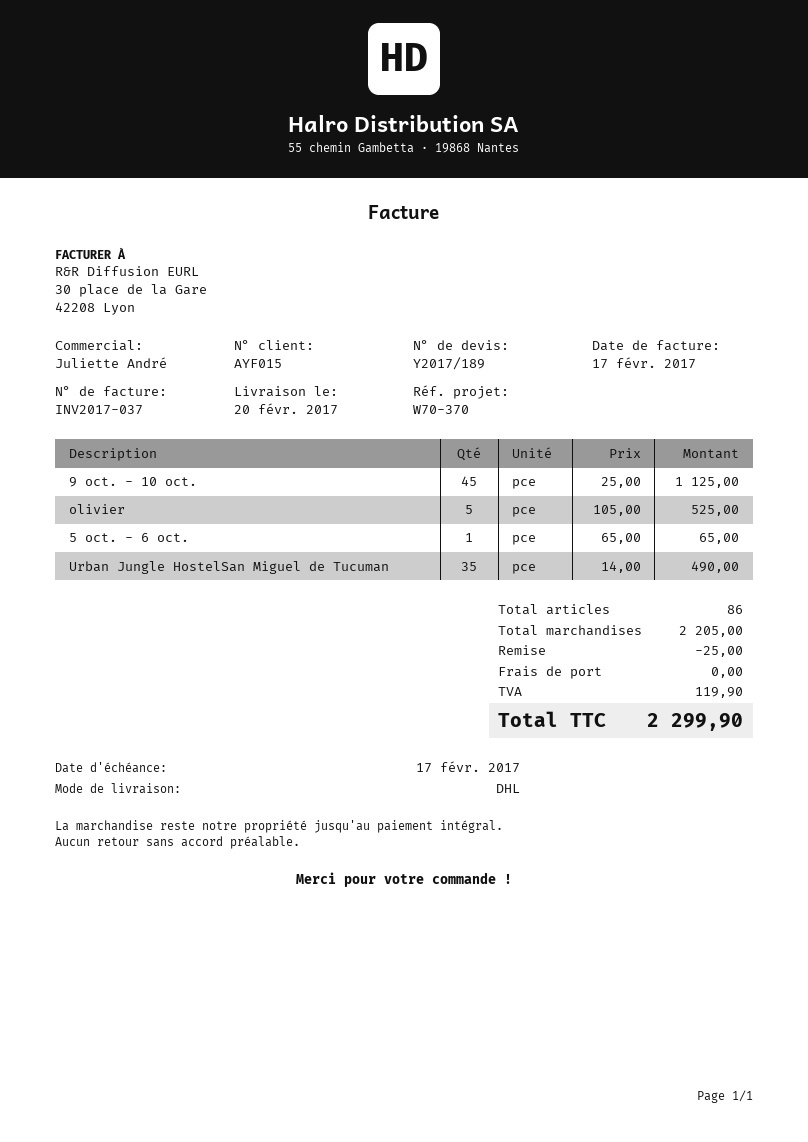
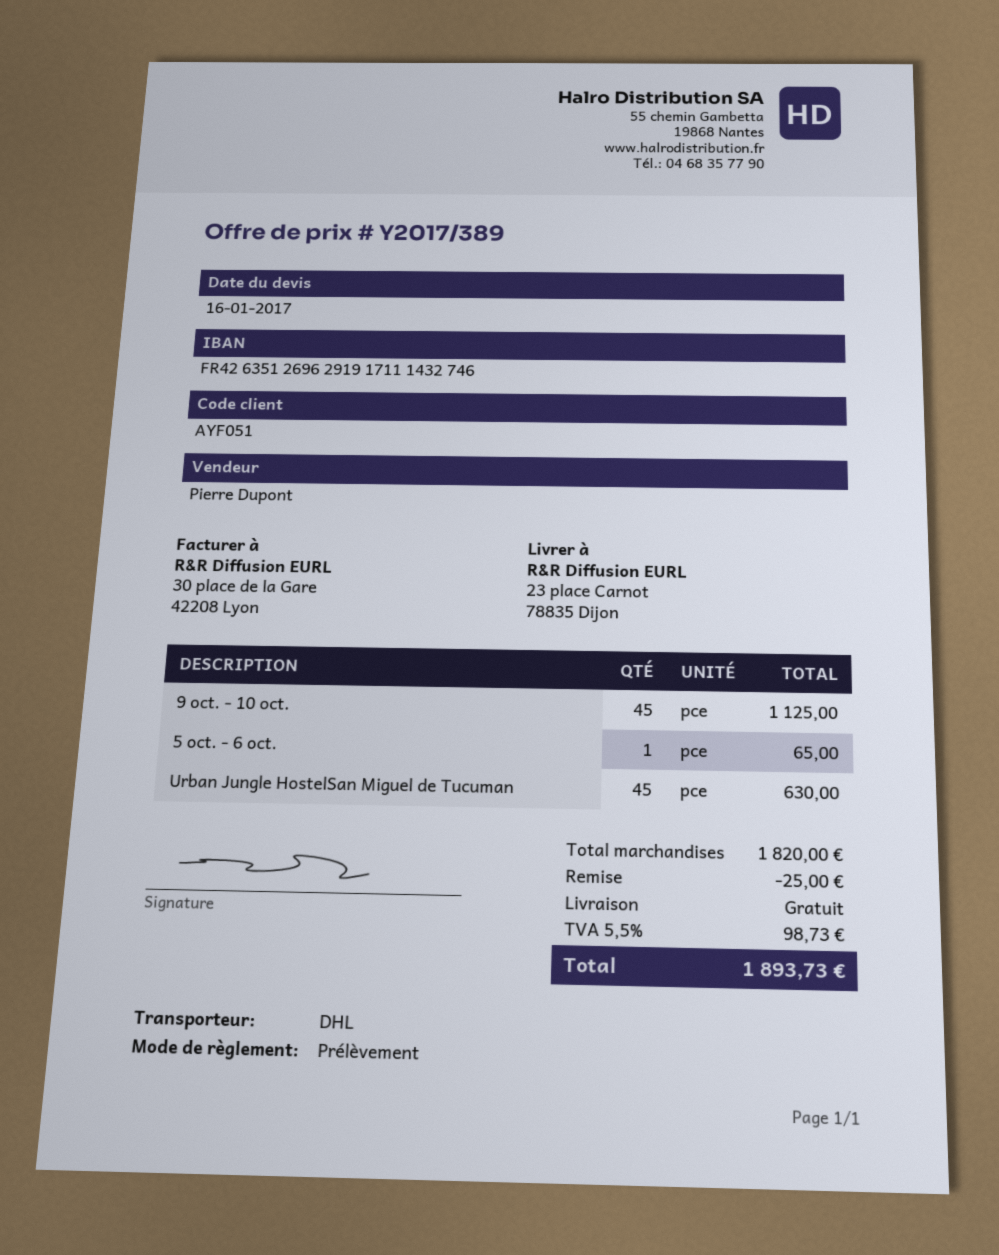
quote number: Y2017/189 -> Y2017/389
customer number: AYF015 -> AYF051
sales rep: Juliette André -> Pierre Dupont
olivier: 5 for 525.00 -> none
Urban Jungle HostelSan Miguel de Tucuman: 35 for 490.00 -> 45 for 630.00
subtotal: 2205.00 -> 1820.00
tax: 119.90 -> 98.73
total: 2299.90 -> 1893.73

